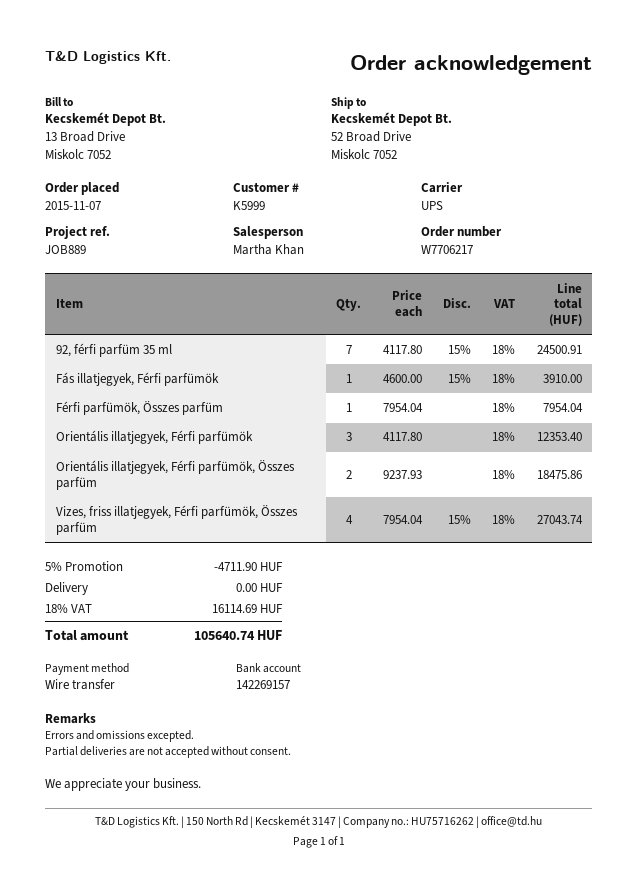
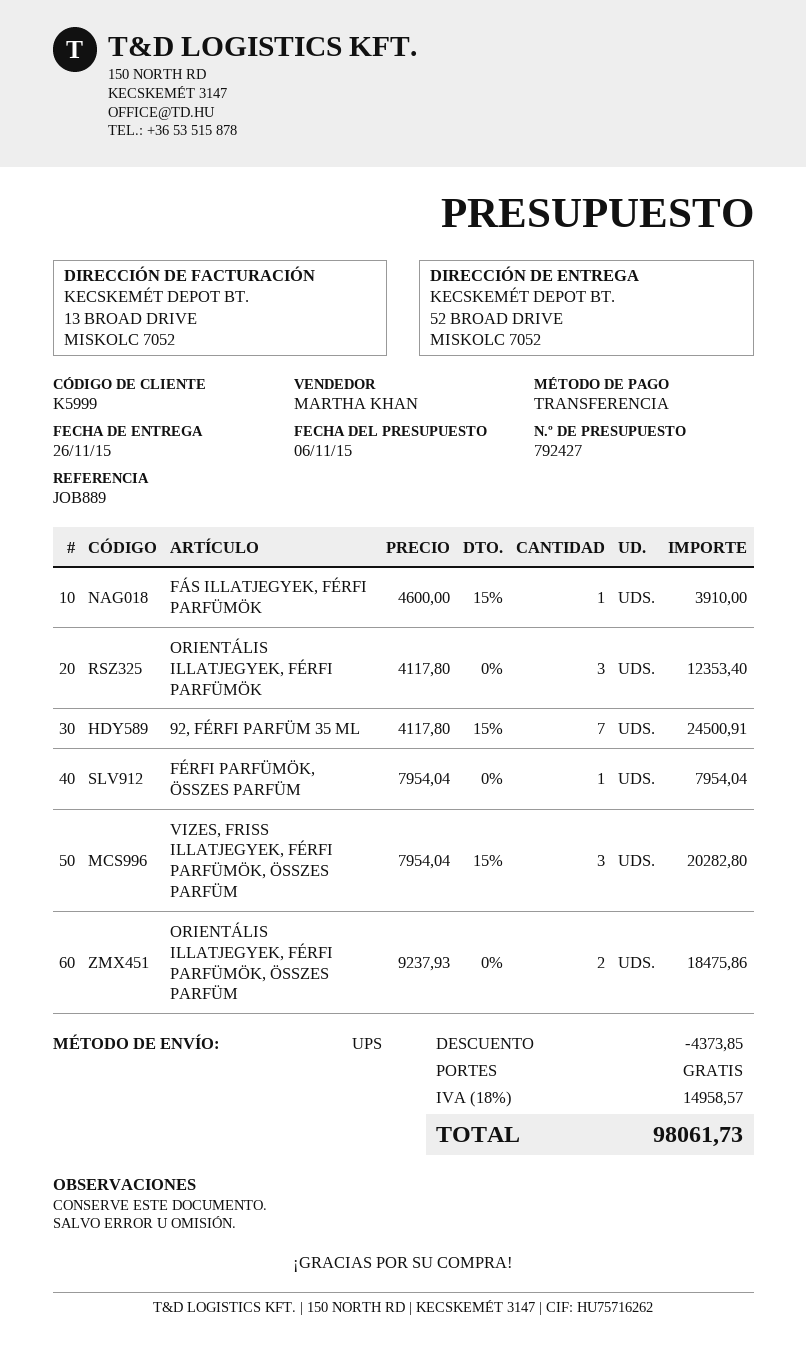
Vizes, friss illatjegyek, Férfi parfümök, Összes parfüm: 4 x 7954.04 - 15% = 27043.74 -> 3 x 7954.04 - 15% = 20282.80
discount: 4711.90 -> 4373.85
tax: 18% = 16114.69 -> 18% = 14958.57
total: 105640.74 -> 98061.73

